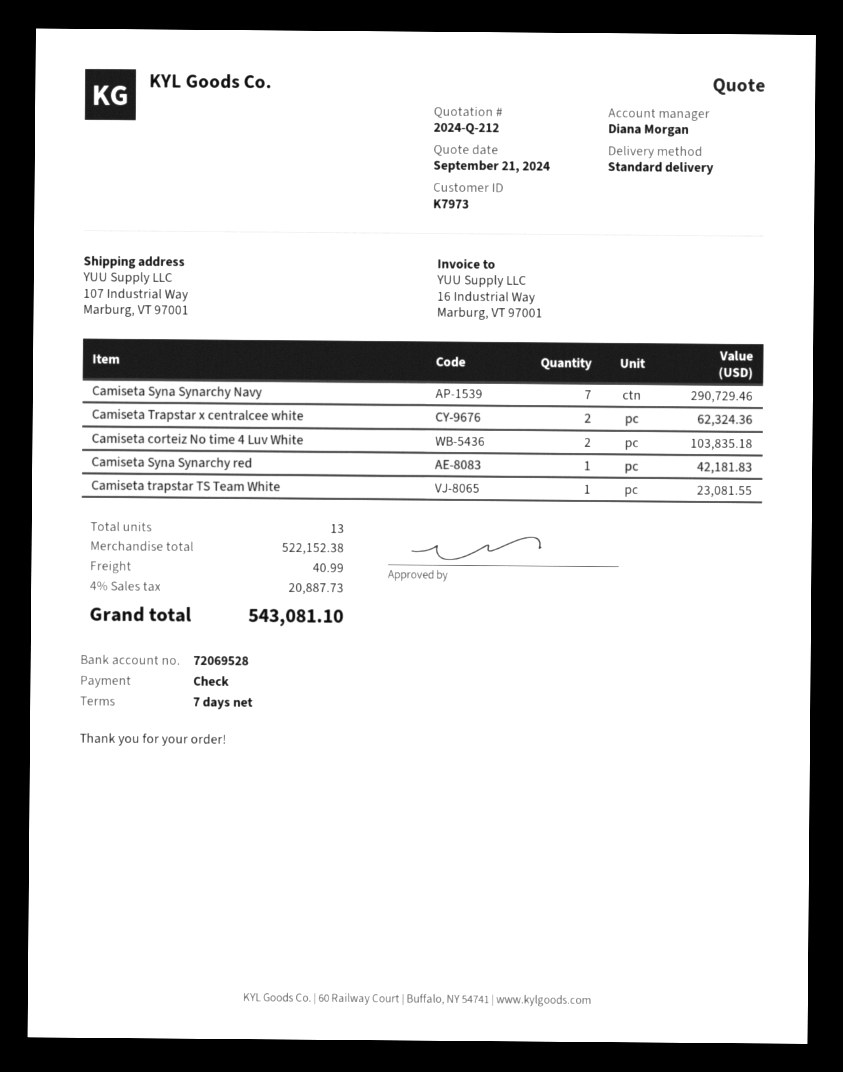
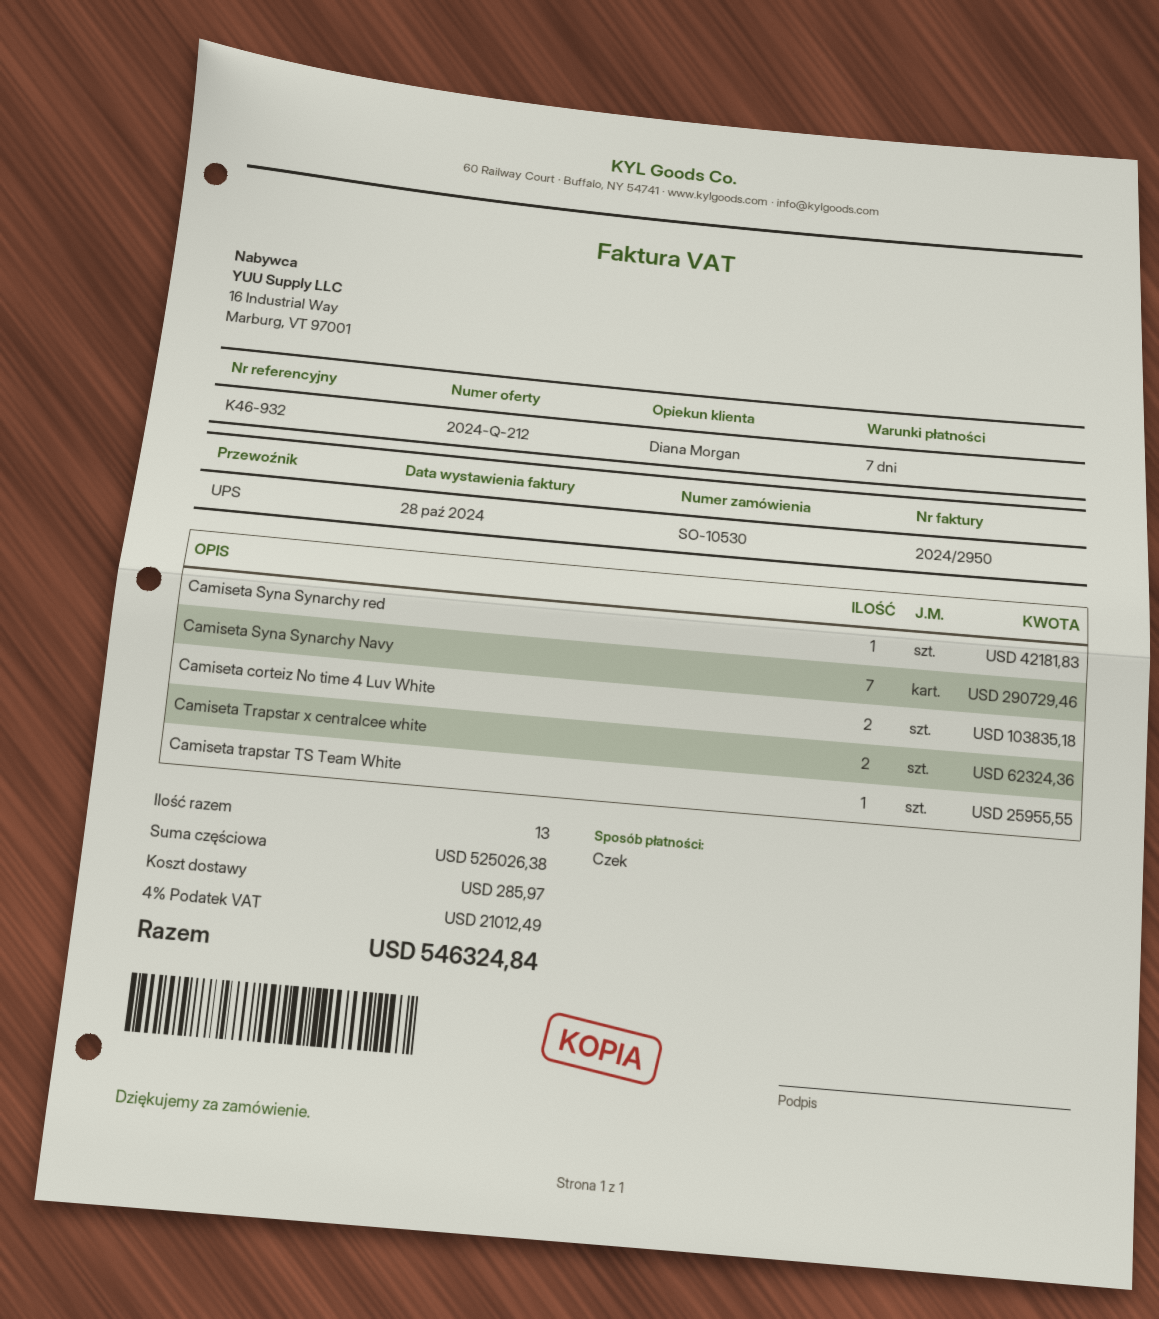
shipping method: standard -> UPS
Camiseta trapstar TS Team White: 1 for 23081.55 -> 1 for 25955.55
subtotal: 522152.38 -> 525026.38
shipping: 40.99 -> 285.97
tax: 4% = 20887.73 -> 4% = 21012.49
total: 543081.10 -> 546324.84

